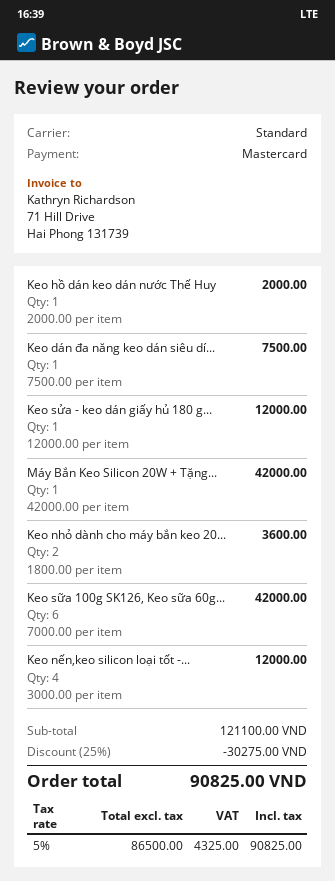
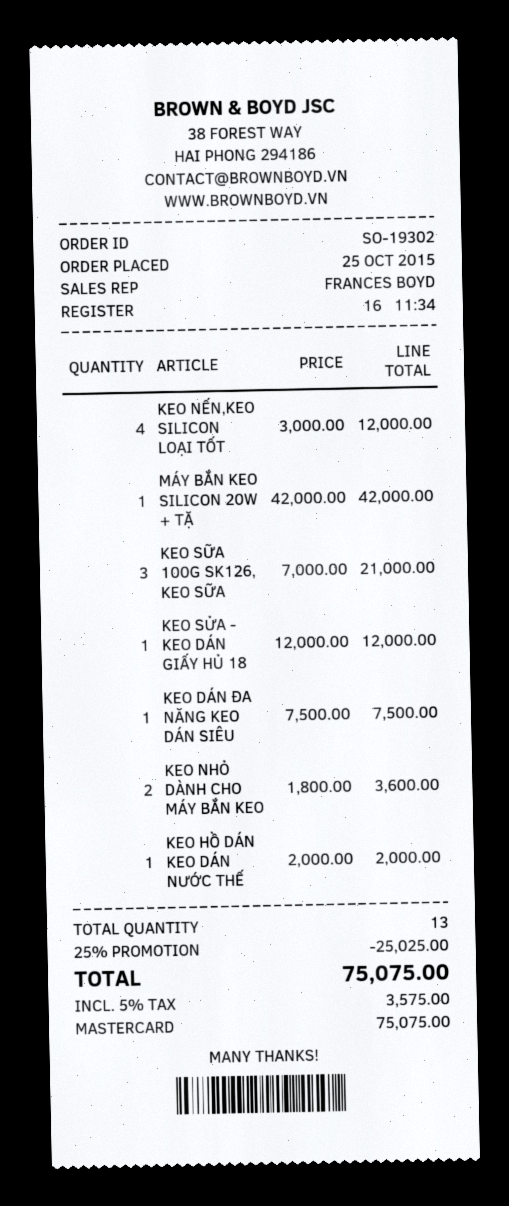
Keo sữa 100g SK126, Keo sữa 60g...: 6 x 7000.00 = 42000.00 -> 3 x 7000.00 = 21000.00
discount: 25% = 30275.00 -> 25% = 25025.00
tax: 5% = 4325.00 -> 5% = 3575.00
total: 90825.00 -> 75075.00

